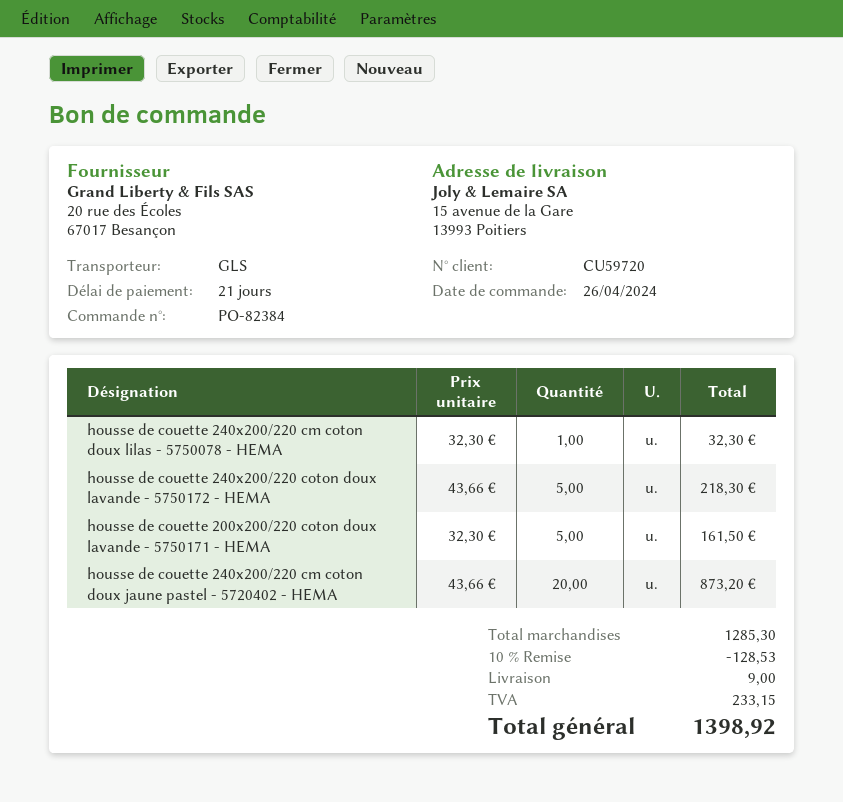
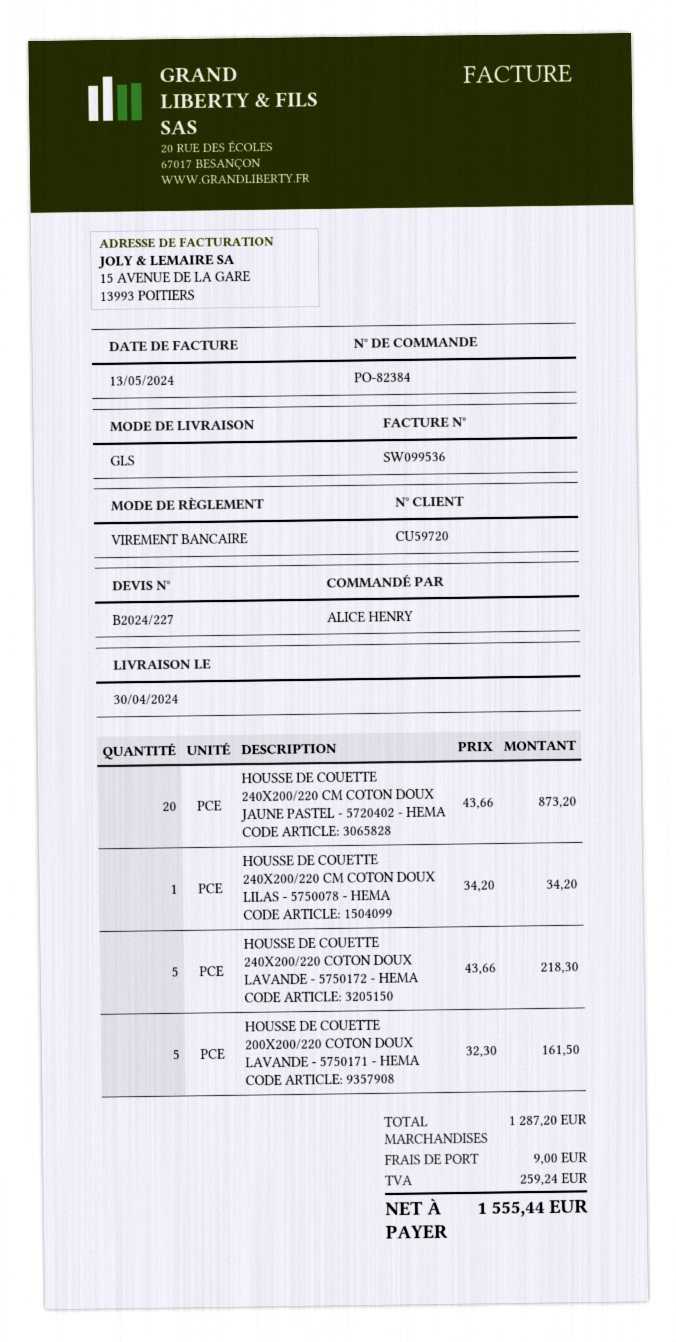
housse de couette 240x200/220 cm coton doux lilas - 5750078 - HEMA: 1 x 32.30 = 32.30 -> 1 x 34.20 = 34.20
subtotal: 1285.30 -> 1287.20
discount: 10% = 128.53 -> none
tax: 233.15 -> 259.24
total: 1398.92 -> 1555.44

